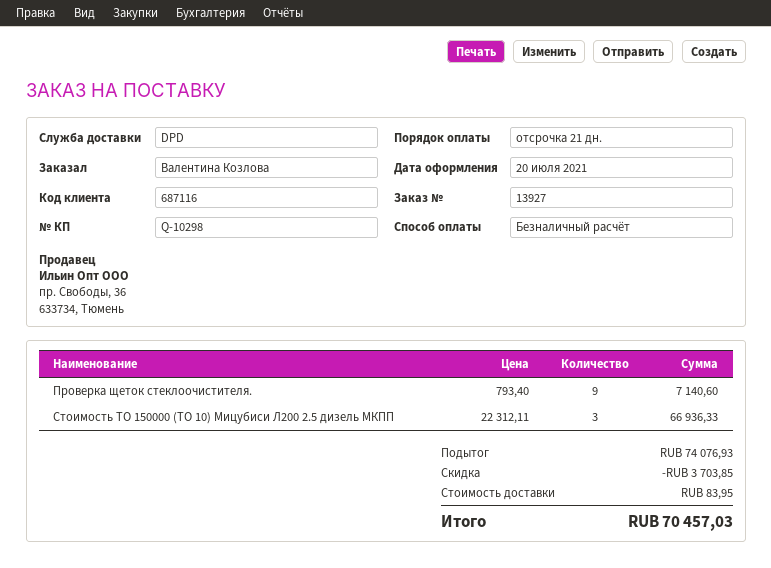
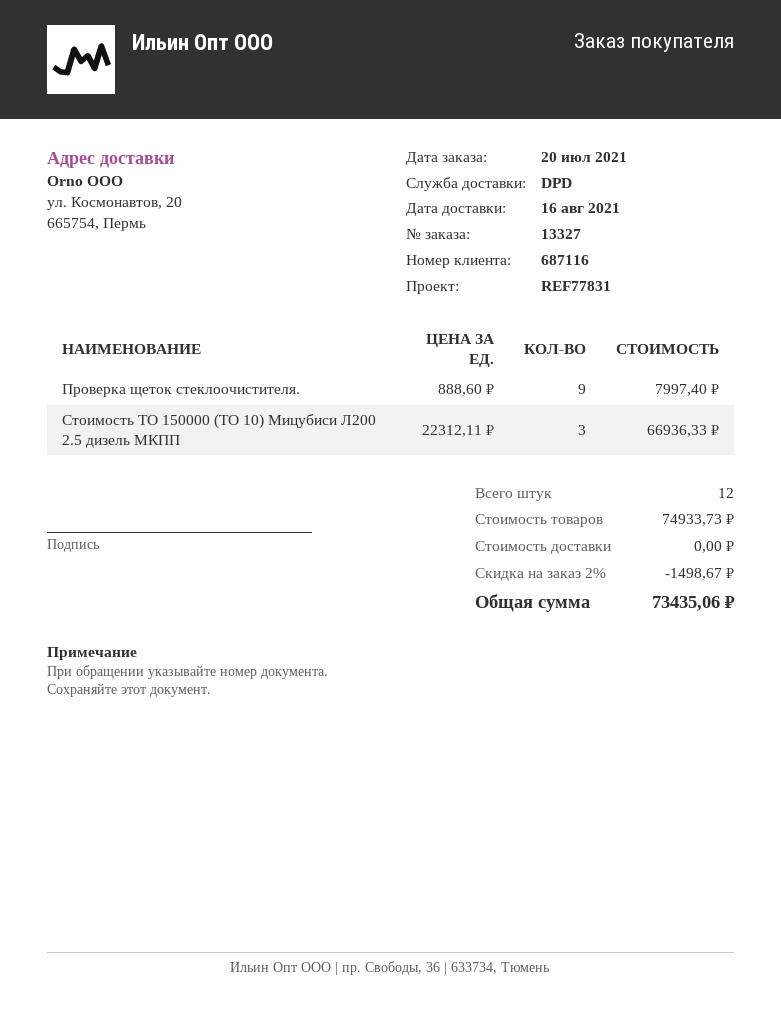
order number: 13927 -> 13327
Проверка щеток стеклоочистителя.: 9 x 793.40 = 7140.60 -> 9 x 888.60 = 7997.40
subtotal: 74076.93 -> 74933.73
discount: 3703.85 -> 1498.67
shipping: 83.95 -> 0.00
total: 70457.03 -> 73435.06

